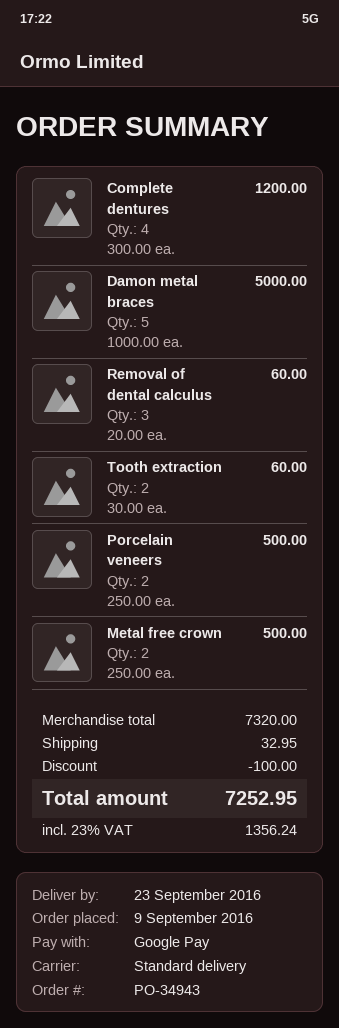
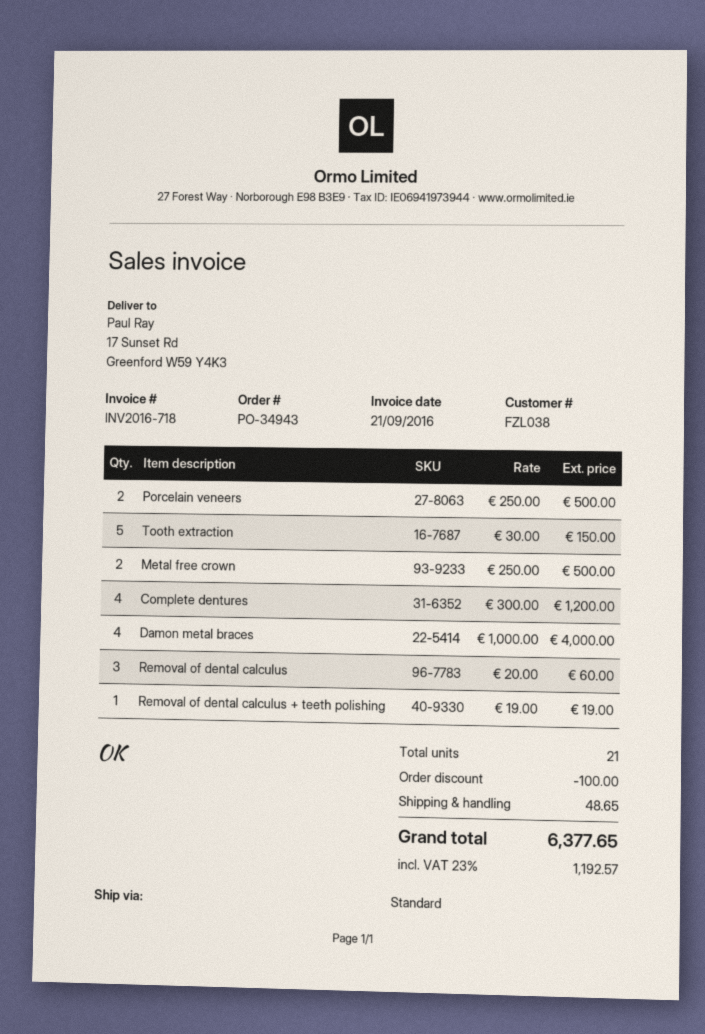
Damon metal braces: 5 x 1000.00 = 5000.00 -> 4 x 1000.00 = 4000.00
Tooth extraction: 2 x 30.00 = 60.00 -> 5 x 30.00 = 150.00
Removal of dental calculus + teeth polishing: none -> 1 x 19.00 = 19.00
shipping: 32.95 -> 48.65
tax: 23% = 1356.24 -> 23% = 1192.57
total: 7252.95 -> 6377.65

